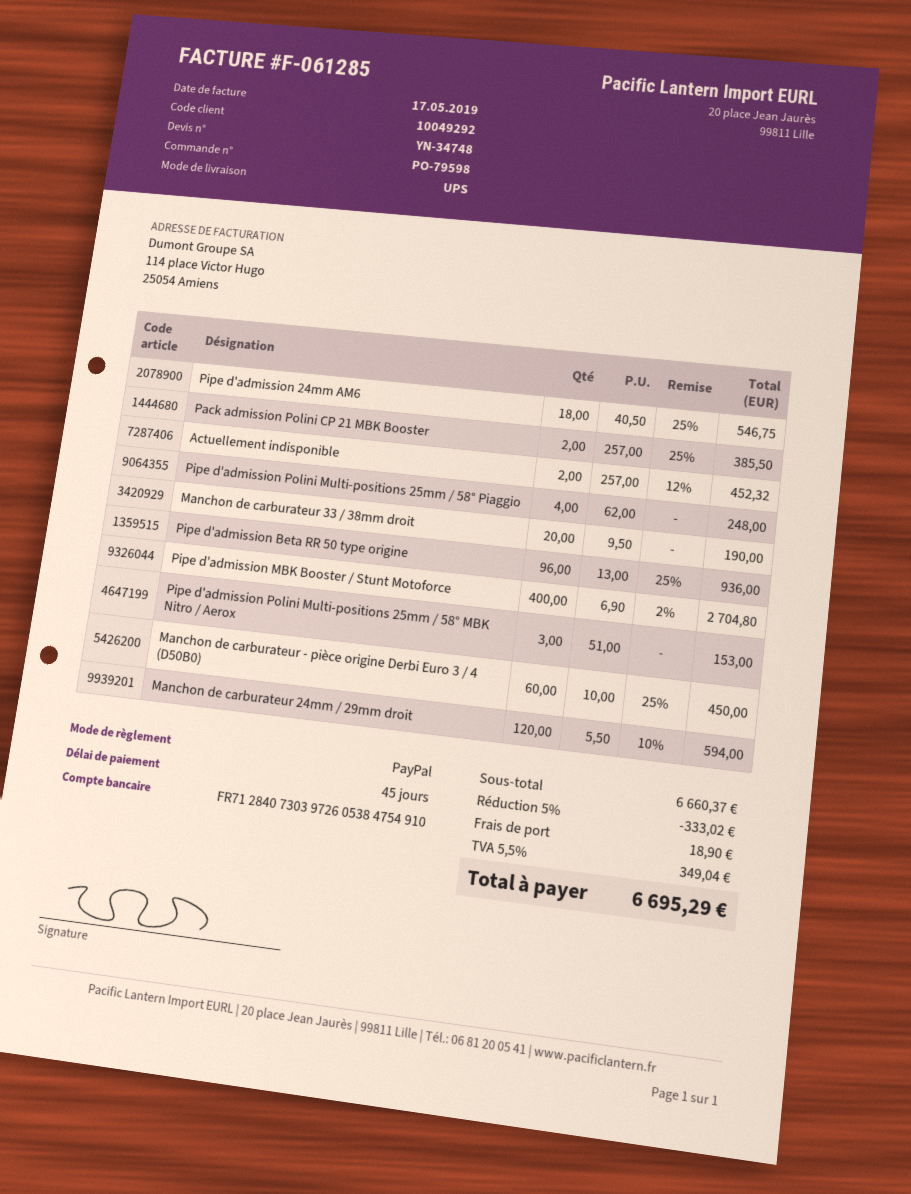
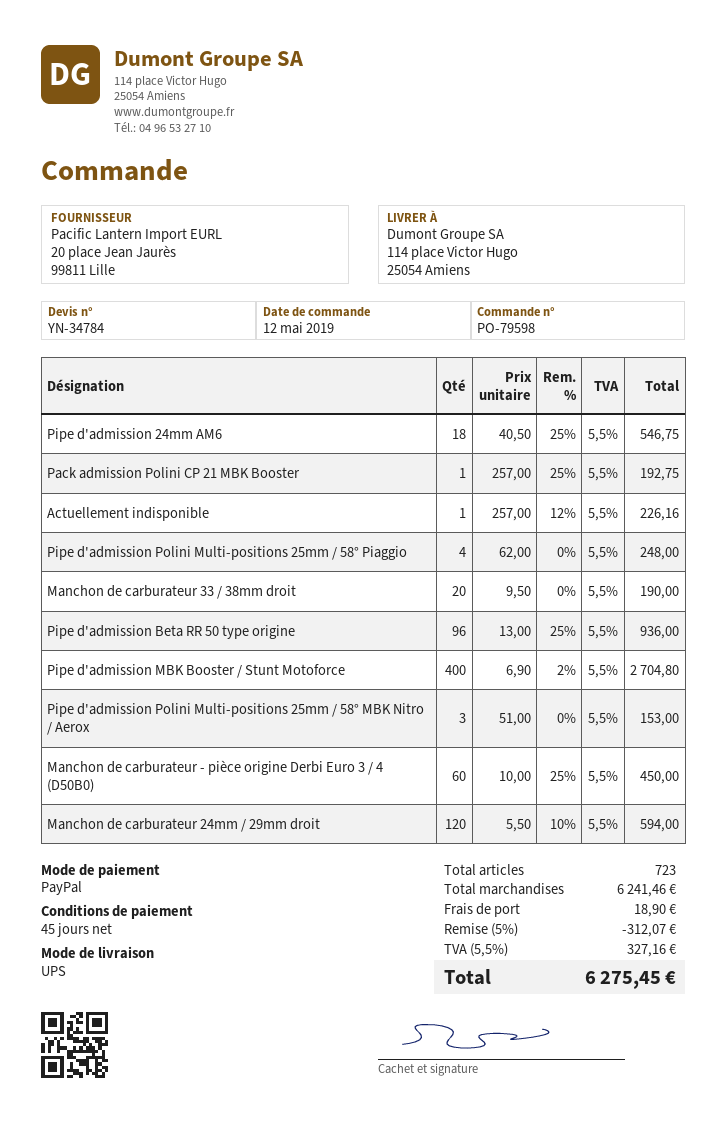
quote number: YN-34748 -> YN-34784
Pack admission Polini CP 21 MBK Booster: 2 x 257.00 - 25% = 385.50 -> 1 x 257.00 - 25% = 192.75
Actuellement indisponible: 2 x 257.00 - 12% = 452.32 -> 1 x 257.00 - 12% = 226.16
subtotal: 6660.37 -> 6241.46
discount: 5% = 333.02 -> 5% = 312.07
tax: 5.5% = 349.04 -> 5.5% = 327.16
total: 6695.29 -> 6275.45

